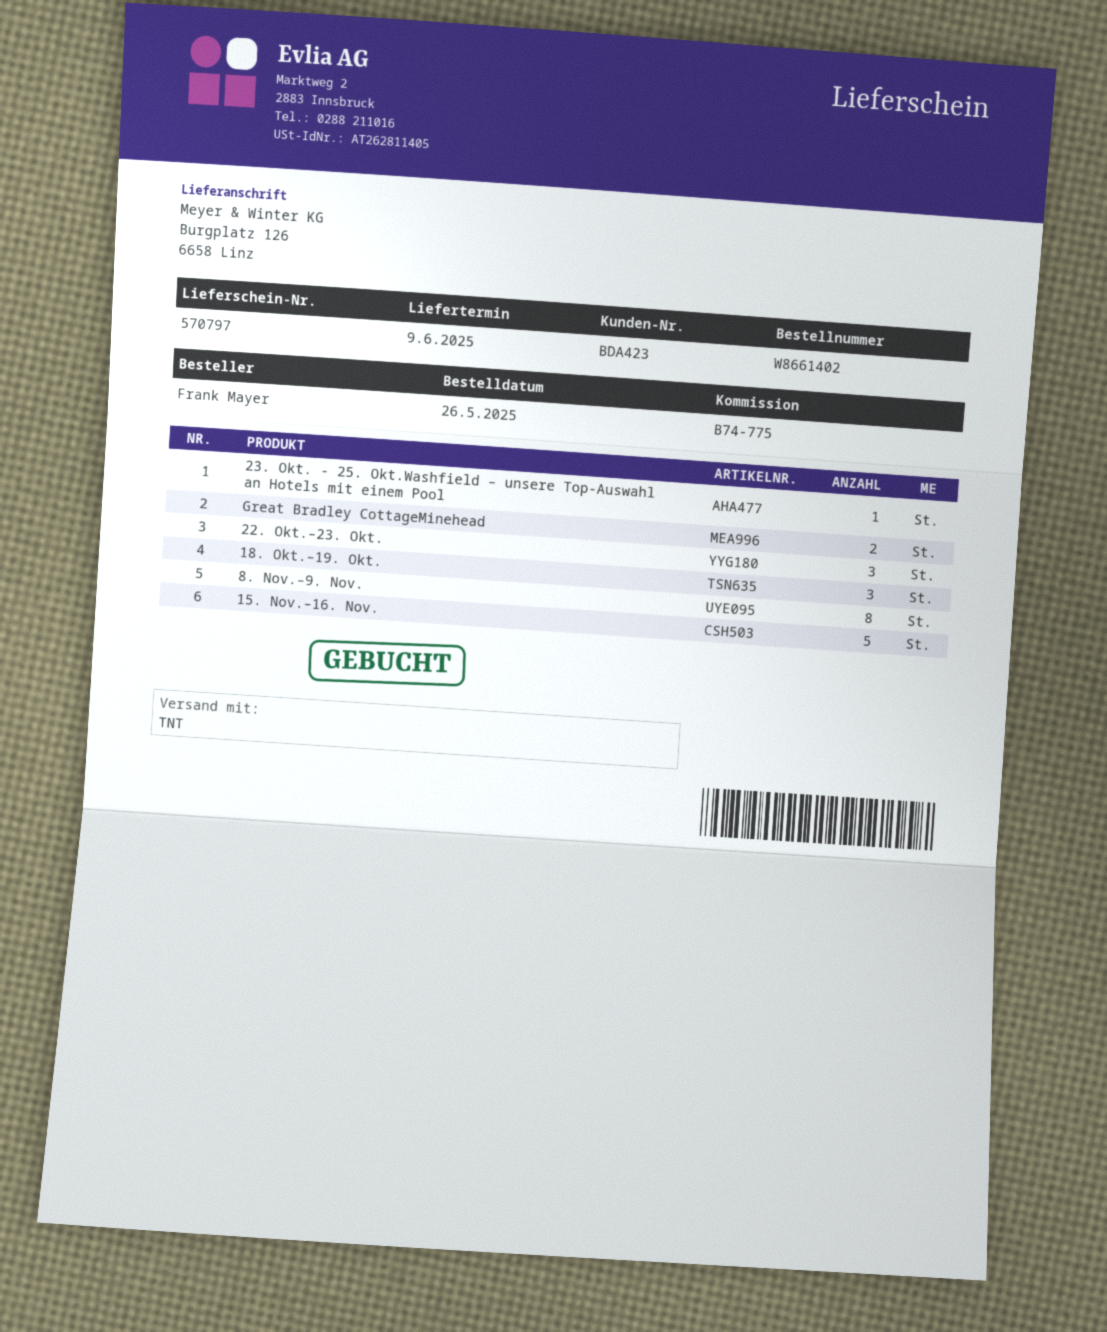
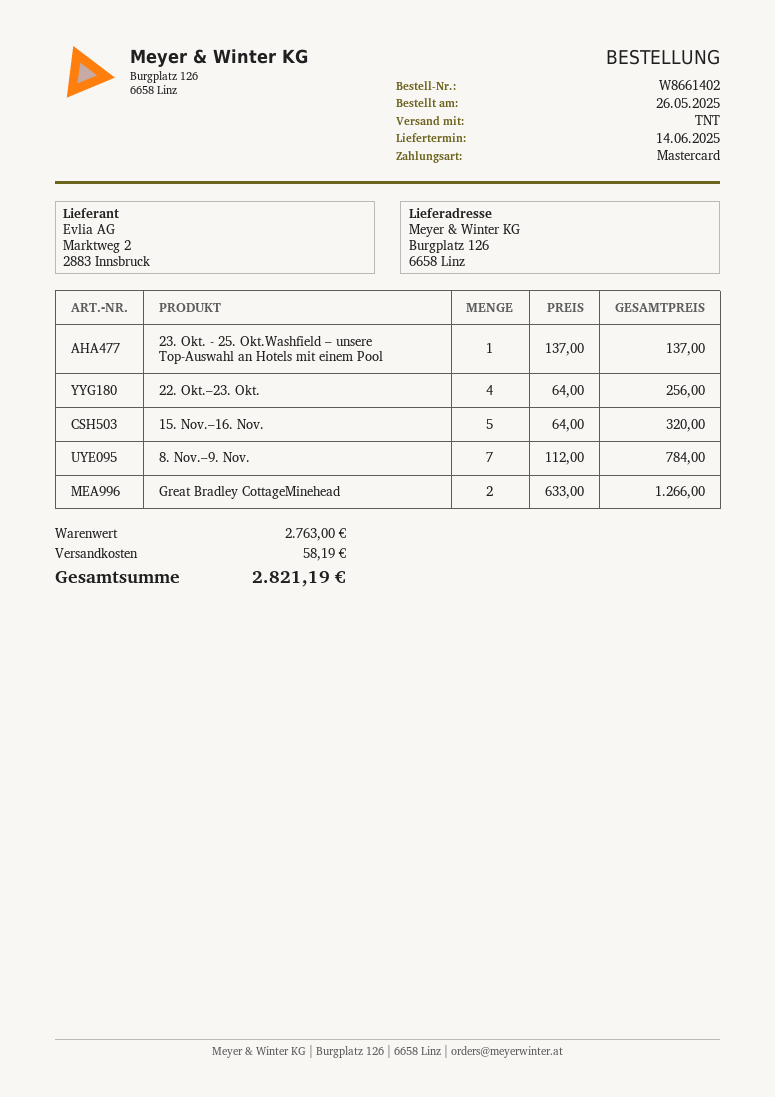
delivery date: 2025-06-09 -> 2025-06-14
22. Okt.–23. Okt.: 3 -> 4
18. Okt.–19. Okt.: 3 -> none
8. Nov.–9. Nov.: 8 -> 7

